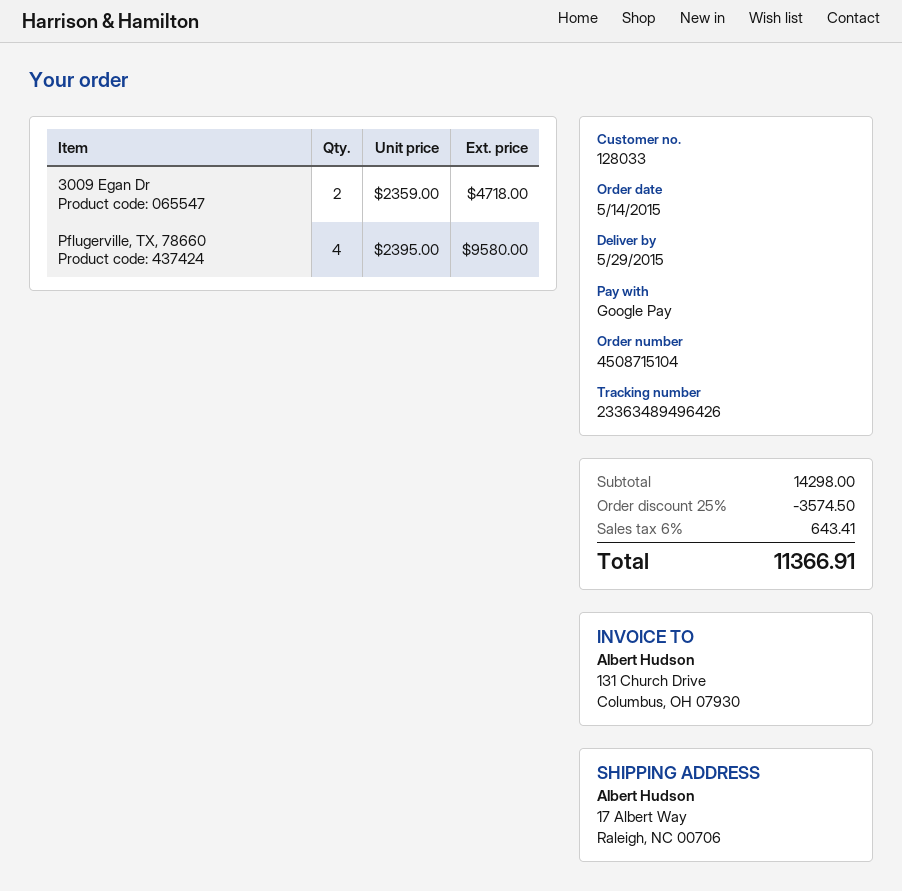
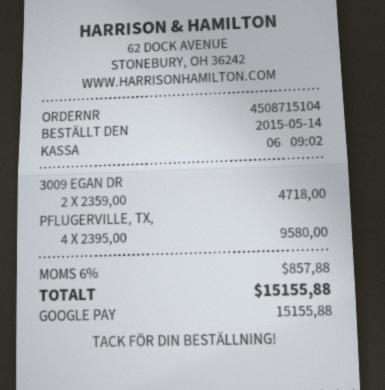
discount: 25% = 3574.50 -> none
tax: 6% = 643.41 -> 6% = 857.88
total: 11366.91 -> 15155.88

